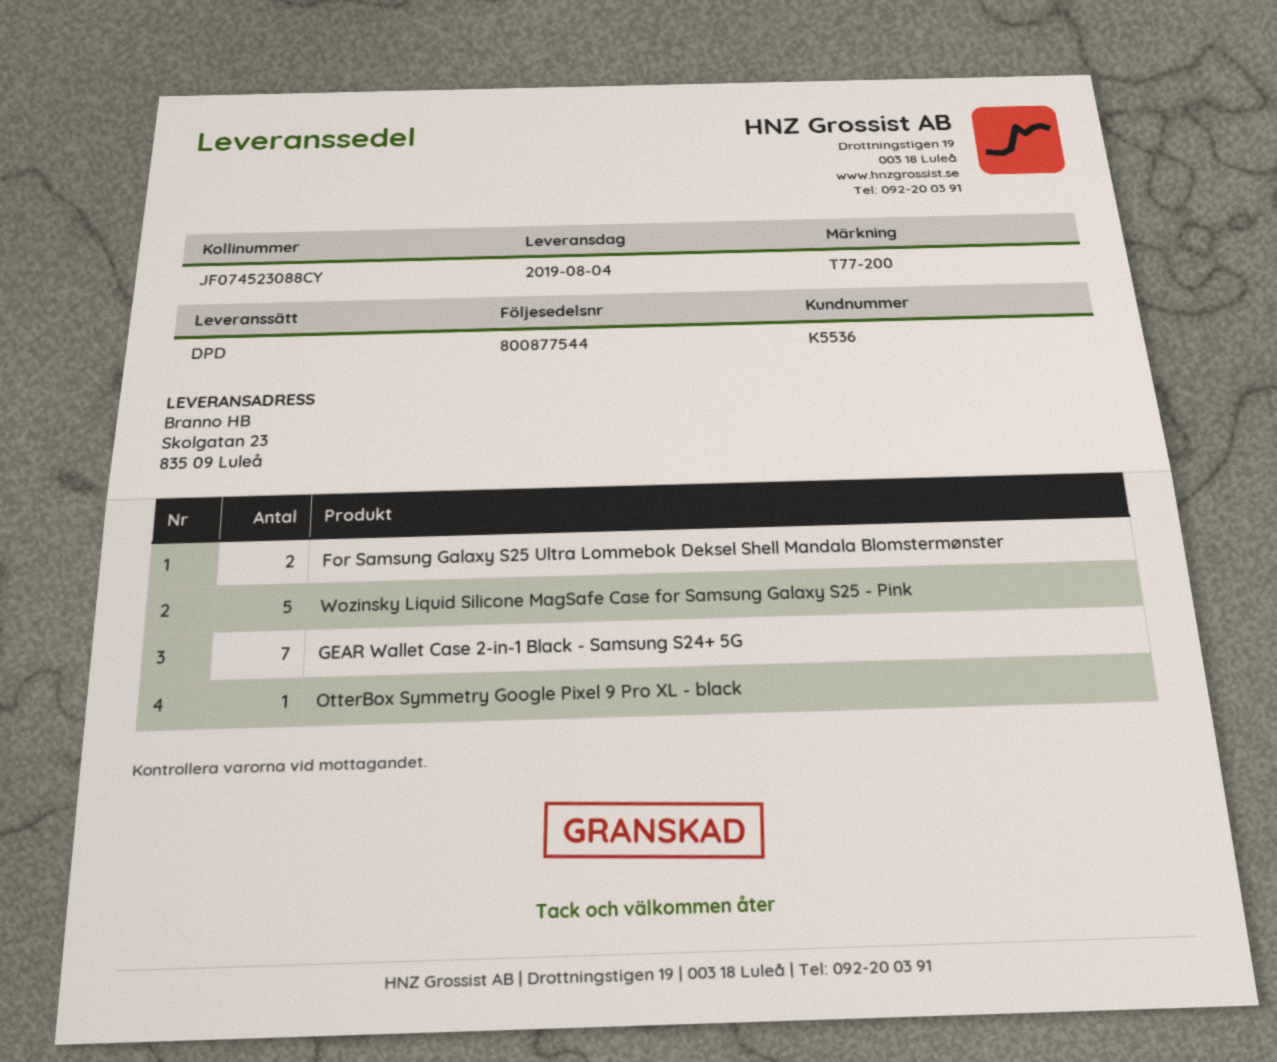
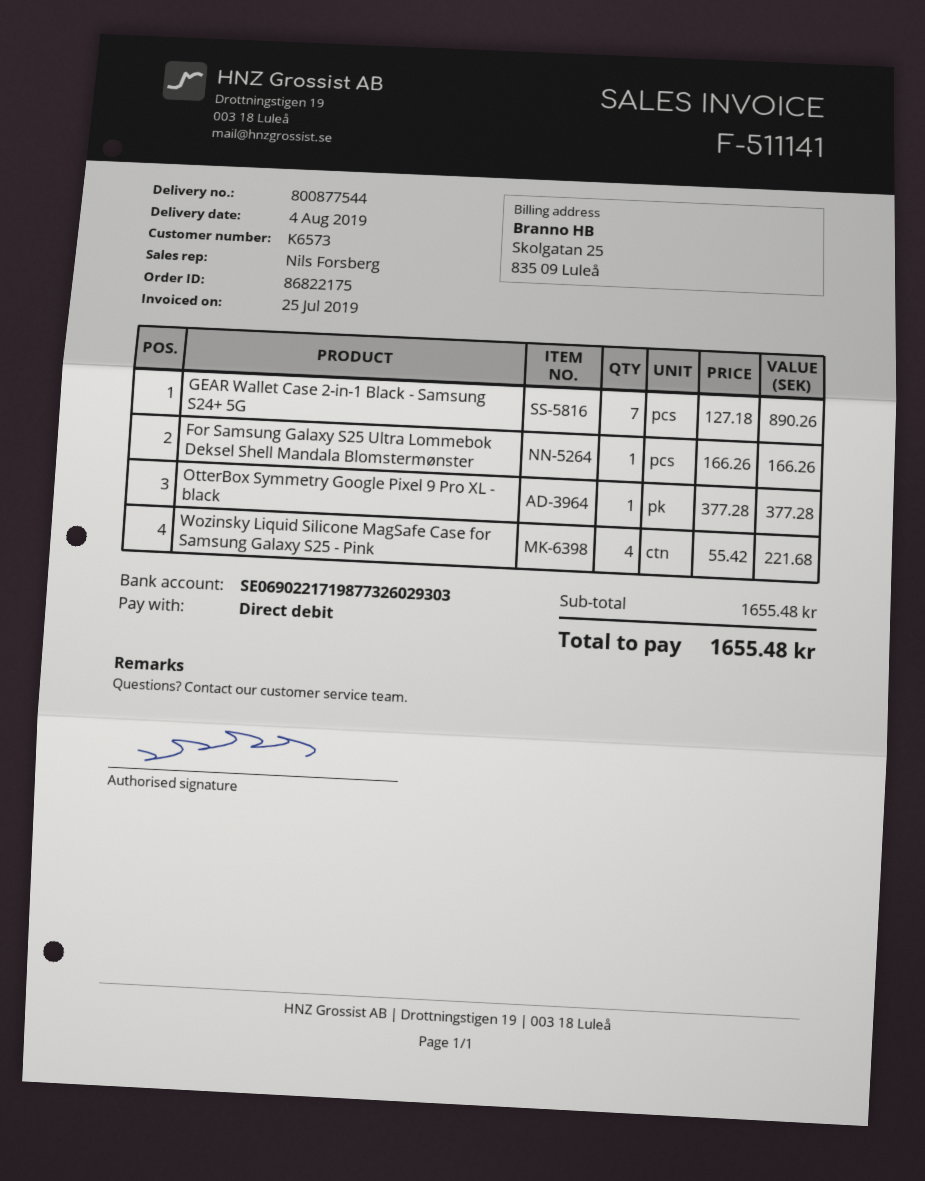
customer number: K5536 -> K6573
For Samsung Galaxy S25 Ultra Lommebok Deksel Shell Mandala Blomstermønster: 2 -> 1
Wozinsky Liquid Silicone MagSafe Case for Samsung Galaxy S25 - Pink: 5 -> 4

